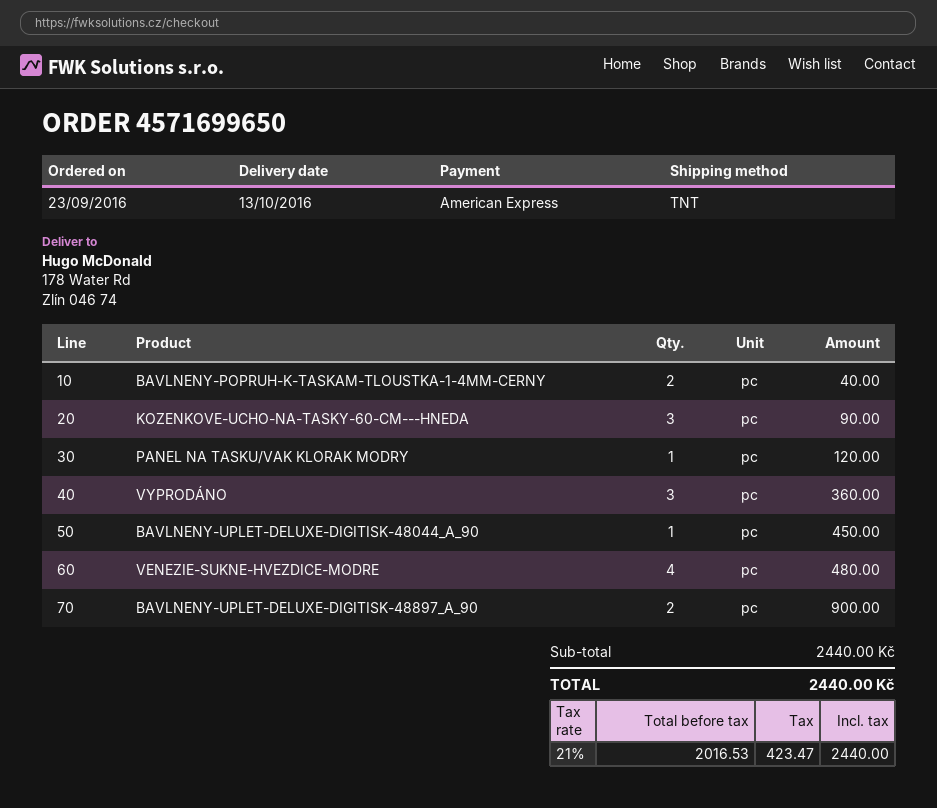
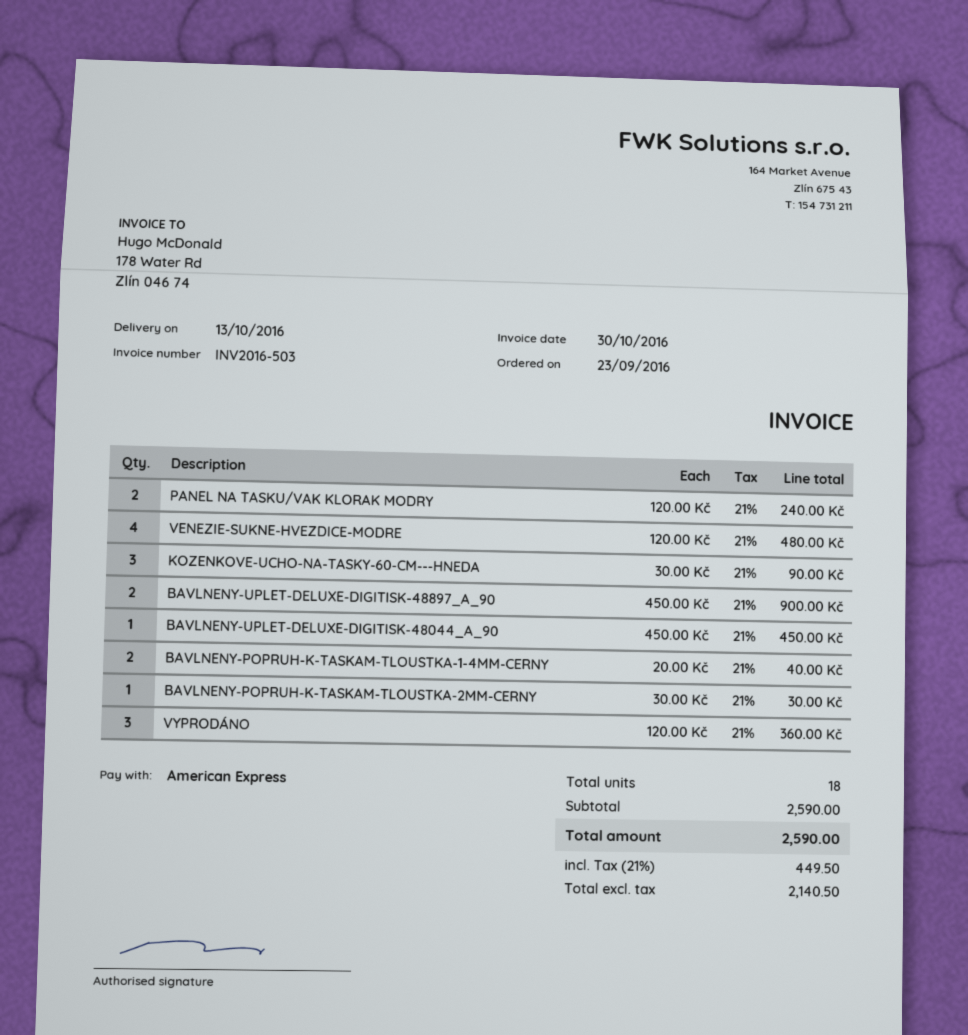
PANEL NA TASKU/VAK KLORAK MODRY: 1 for 120.00 -> 2 for 240.00
BAVLNENY-POPRUH-K-TASKAM-TLOUSTKA-2MM-CERNY: none -> 1 for 30.00
subtotal: 2440.00 -> 2590.00
net: 2016.53 -> 2140.50
tax: 21% = 423.47 -> 21% = 449.50
total: 2440.00 -> 2590.00

